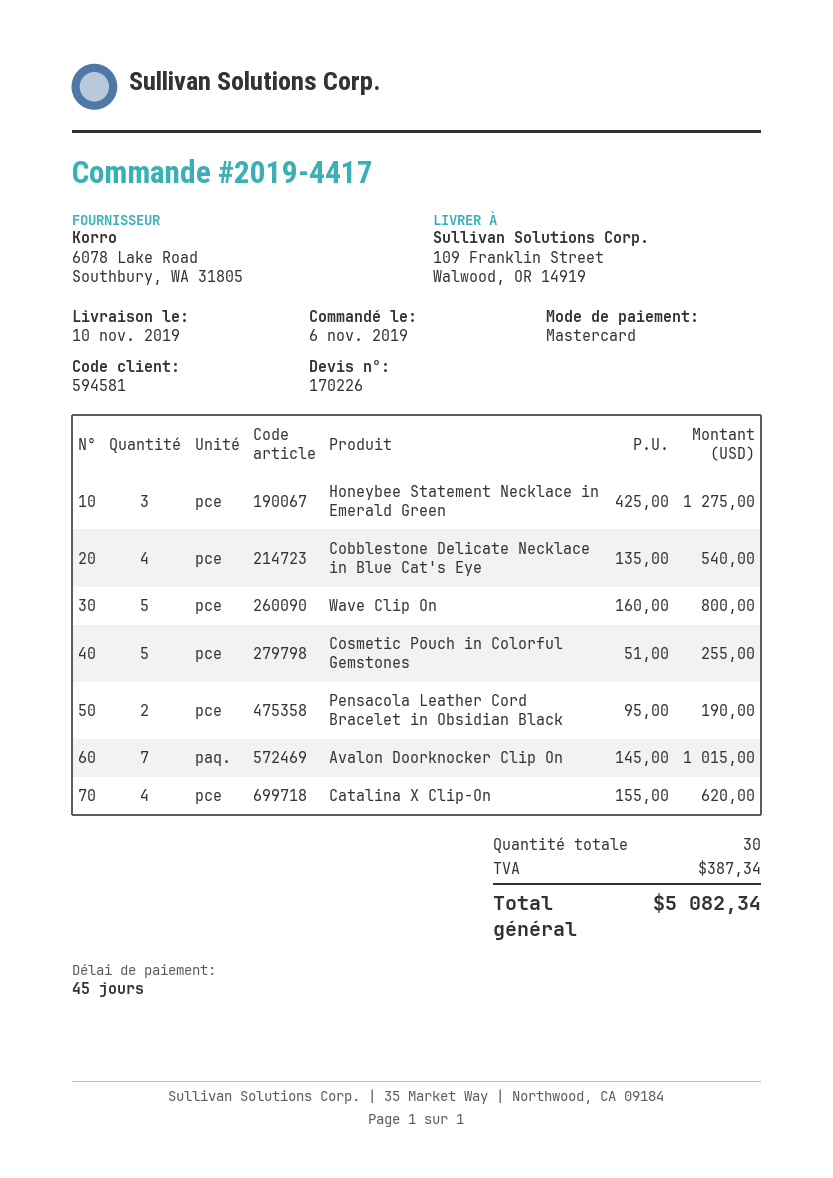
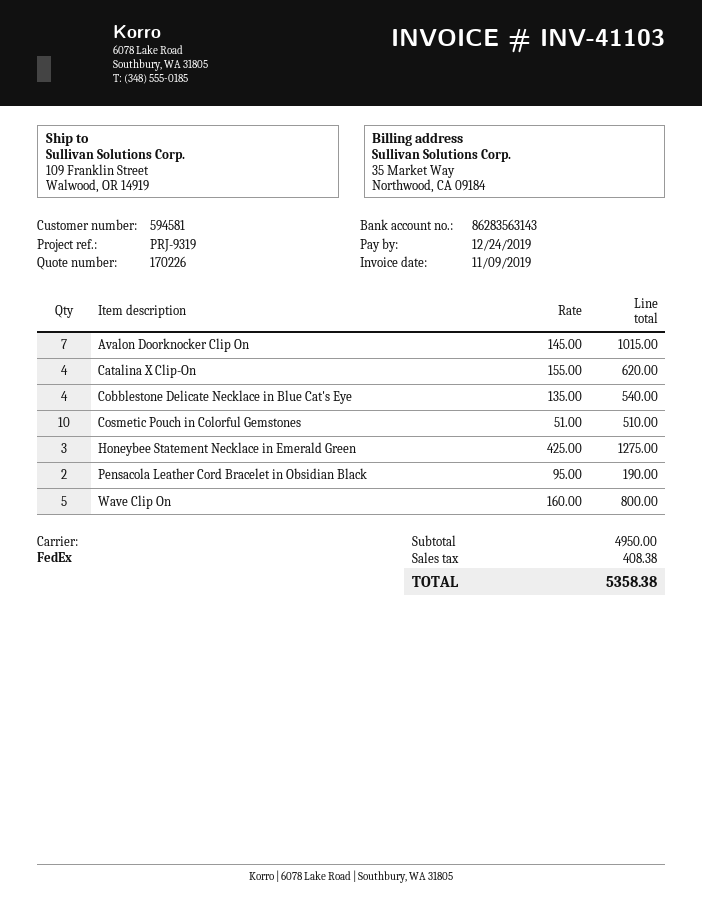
Cosmetic Pouch in Colorful Gemstones: 5 x 51.00 = 255.00 -> 10 x 51.00 = 510.00
tax: 387.34 -> 408.38
total: 5082.34 -> 5358.38

